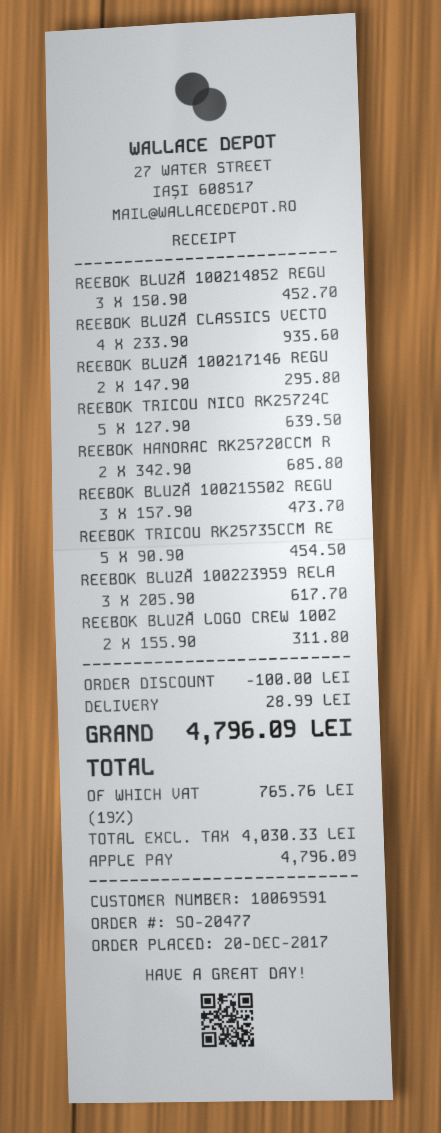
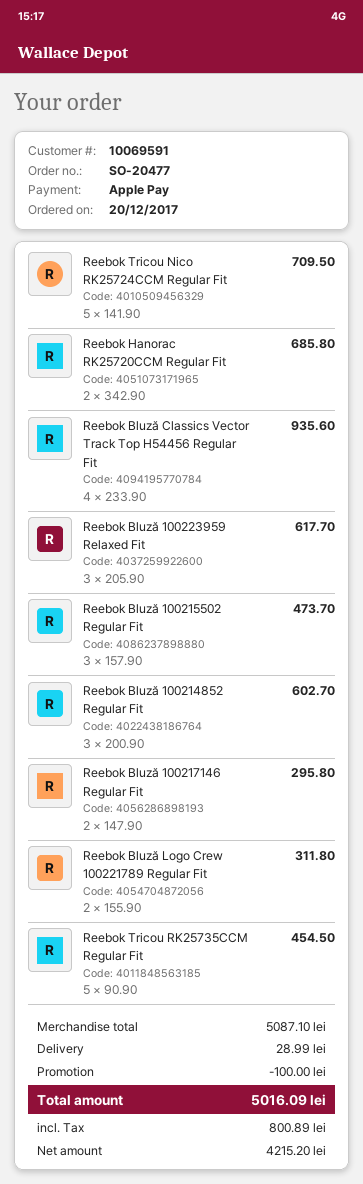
REEBOK BLUZĂ 100214852 REGU: 3 x 150.90 = 452.70 -> 3 x 200.90 = 602.70
REEBOK TRICOU NICO RK25724C: 5 x 127.90 = 639.50 -> 5 x 141.90 = 709.50
net: 4030.33 -> 4215.20
tax: 765.76 -> 800.89
total: 4796.09 -> 5016.09

